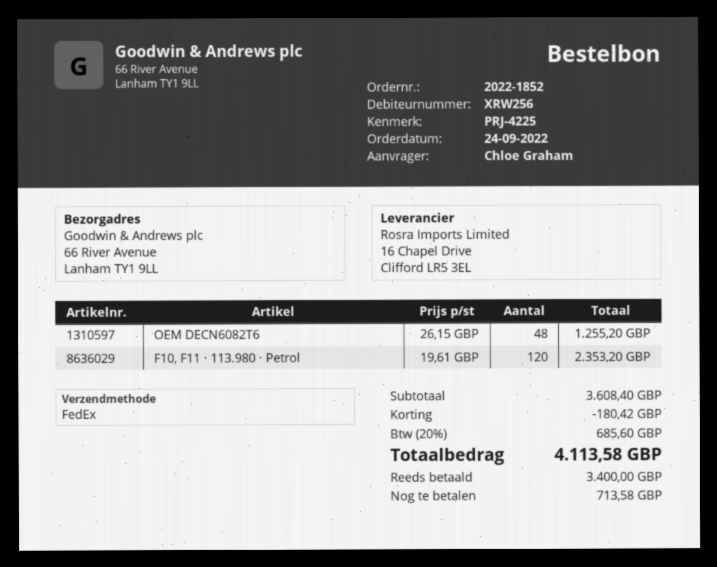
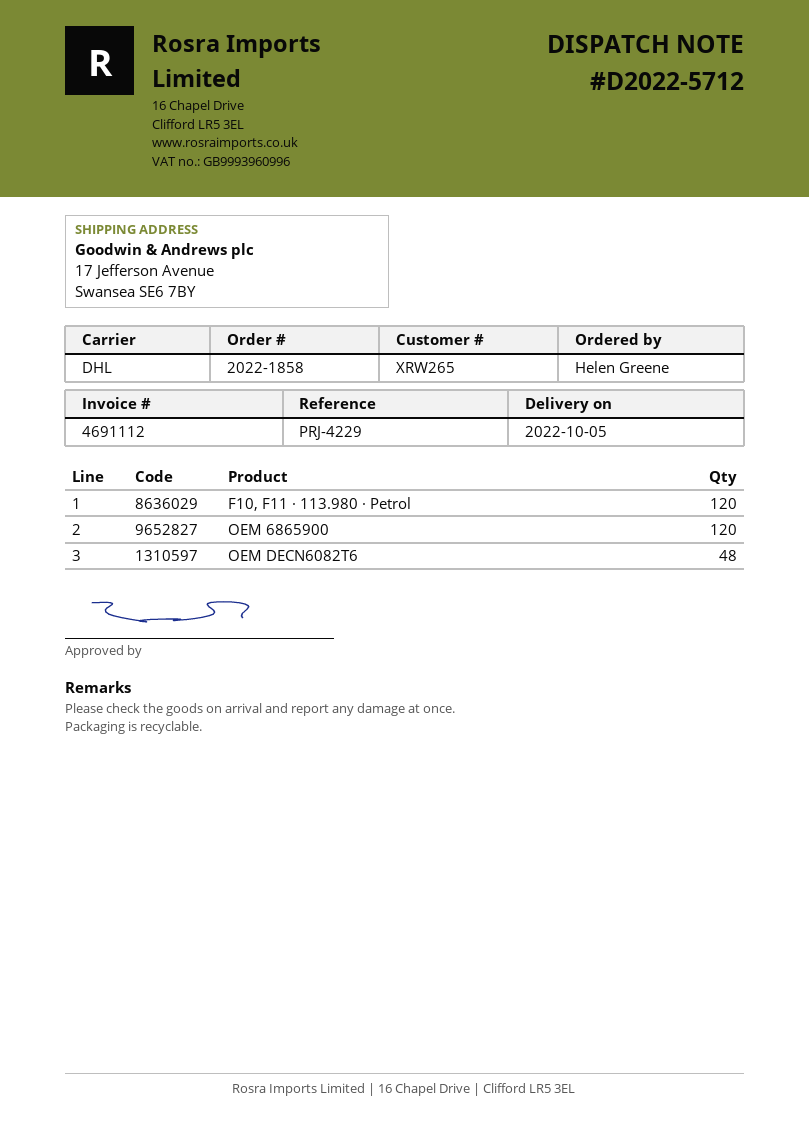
order number: 2022-1852 -> 2022-1858
customer number: XRW256 -> XRW265
reference: PRJ-4225 -> PRJ-4229
ordered by: Chloe Graham -> Helen Greene
shipping method: FedEx -> DHL
ship to: 66 River Avenue, Lanham TY1 9LL -> 17 Jefferson Avenue, Swansea SE6 7BY
OEM 6865900: none -> 120

